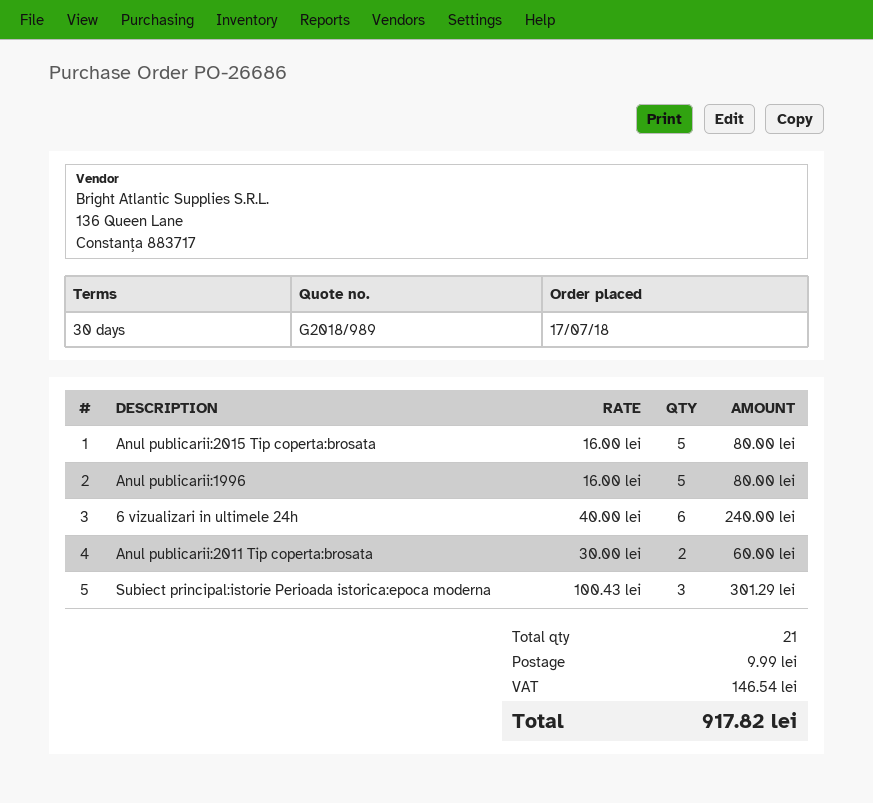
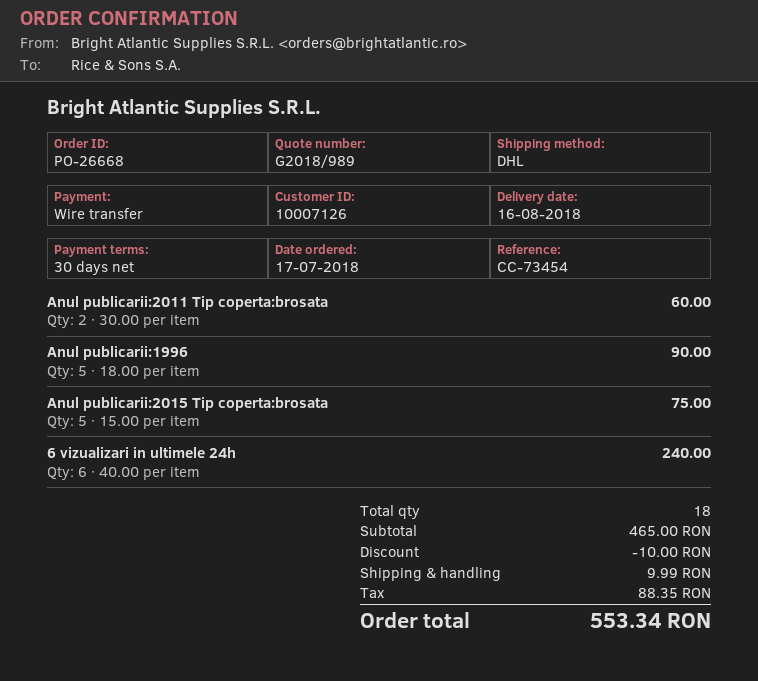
order number: PO-26686 -> PO-26668
Anul publicarii:2015 Tip coperta:brosata: 5 x 16.00 = 80.00 -> 5 x 15.00 = 75.00
Anul publicarii:1996: 5 x 16.00 = 80.00 -> 5 x 18.00 = 90.00
Subiect principal:istorie Perioada istorica:epoca moderna: 3 x 100.43 = 301.29 -> none
total quantity: 21 -> 18
discount: none -> 10.00
tax: 146.54 -> 88.35
total: 917.82 -> 553.34

